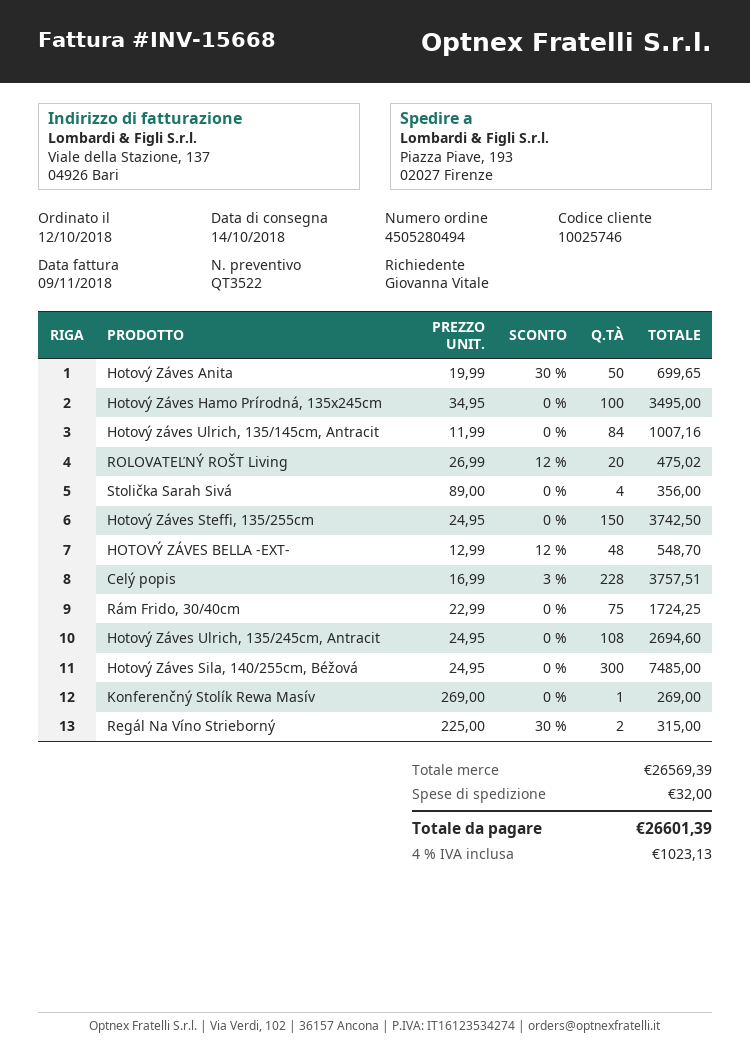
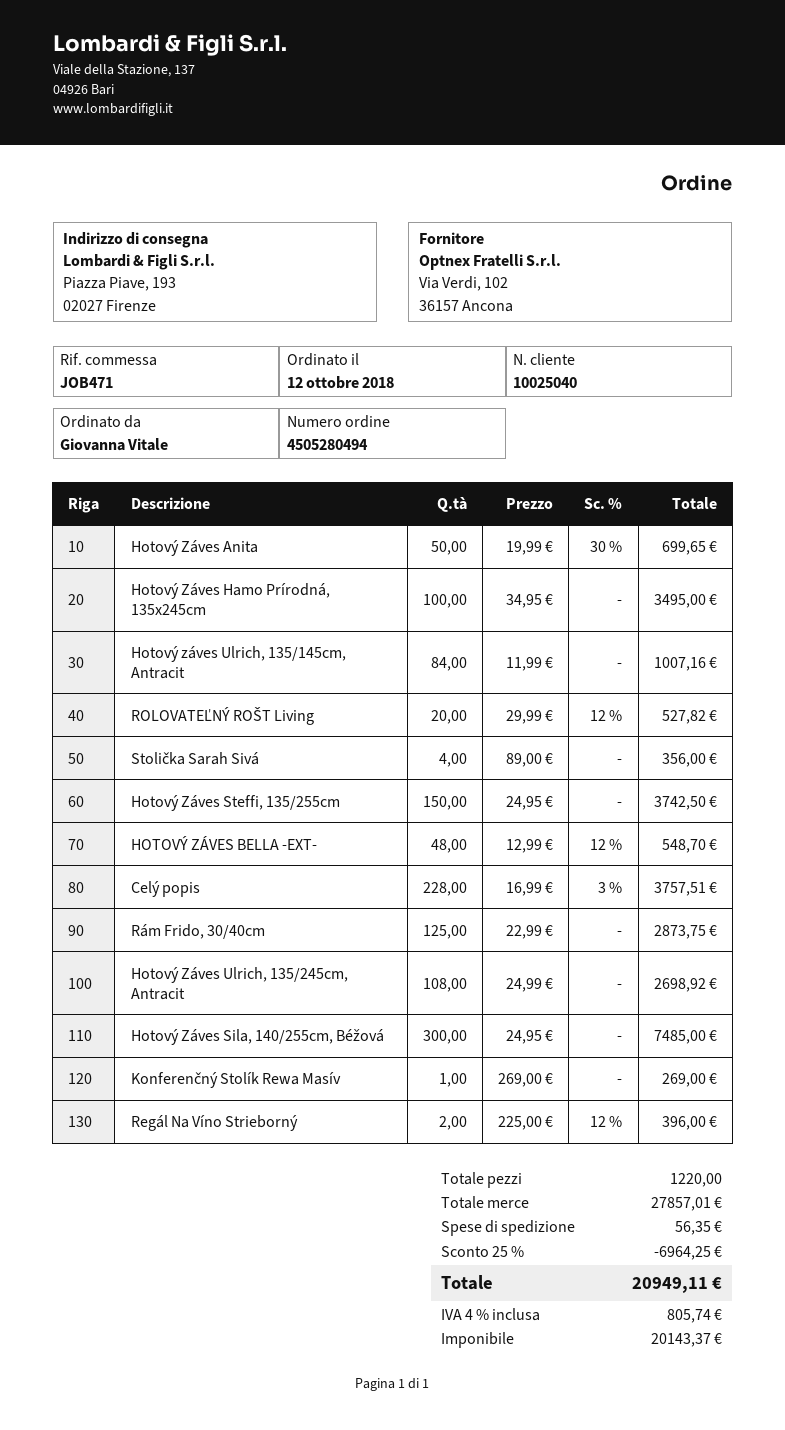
customer number: 10025746 -> 10025040
ROLOVATEĽNÝ ROŠT Living: 20 x 26.99 - 12% = 475.02 -> 20 x 29.99 - 12% = 527.82
Rám Frido, 30/40cm: 75 x 22.99 = 1724.25 -> 125 x 22.99 = 2873.75
Hotový Záves Ulrich, 135/245cm, Antracit: 108 x 24.95 = 2694.60 -> 108 x 24.99 = 2698.92
Regál Na Víno Strieborný: 2 x 225.00 - 30% = 315.00 -> 2 x 225.00 - 12% = 396.00
subtotal: 26569.39 -> 27857.01
discount: none -> 25% = 6964.25
shipping: 32.00 -> 56.35
tax: 4% = 1023.13 -> 4% = 805.74
total: 26601.39 -> 20949.11

